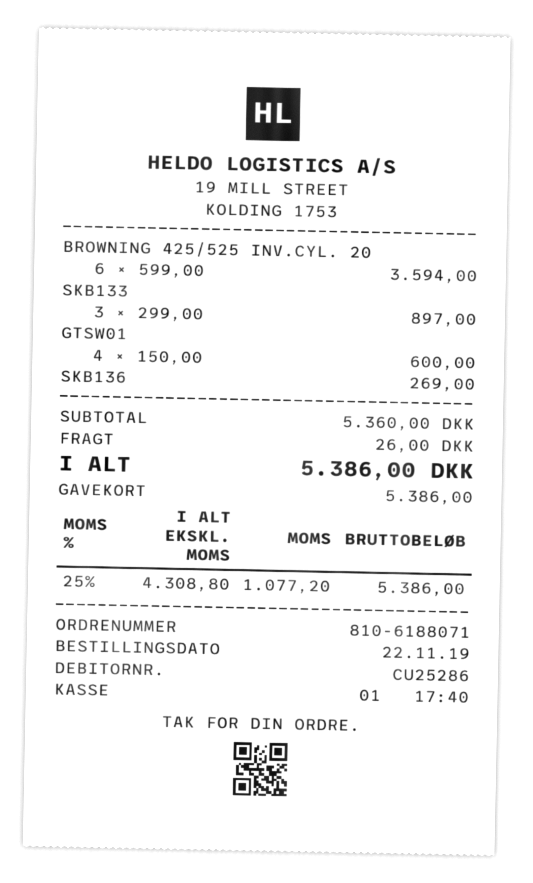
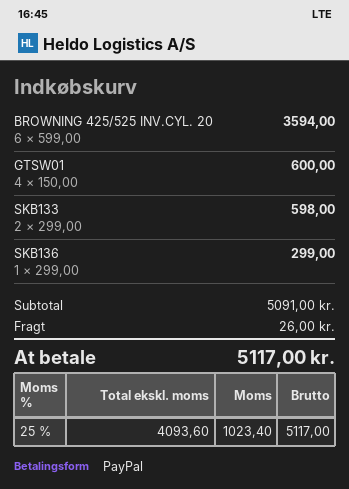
payment method: gift card -> PayPal
SKB133: 3 x 299.00 = 897.00 -> 2 x 299.00 = 598.00
SKB136: 1 x 269.00 = 269.00 -> 1 x 299.00 = 299.00
subtotal: 5360.00 -> 5091.00
net: 4308.80 -> 4093.60
tax: 25% = 1077.20 -> 25% = 1023.40
total: 5386.00 -> 5117.00

